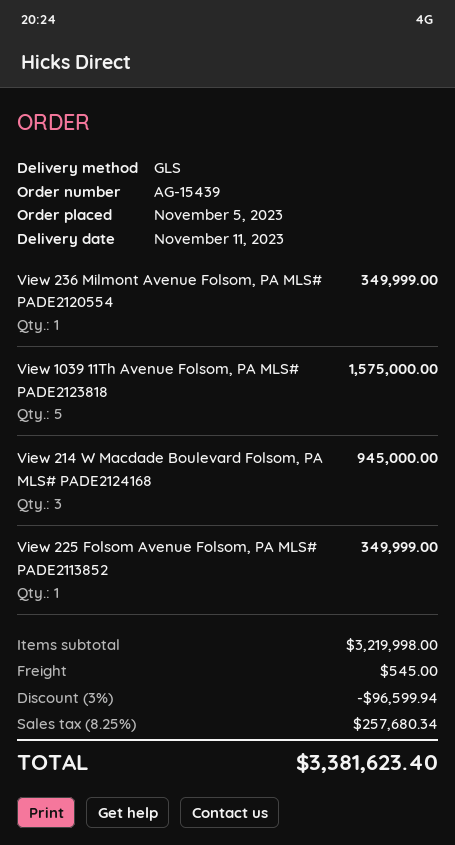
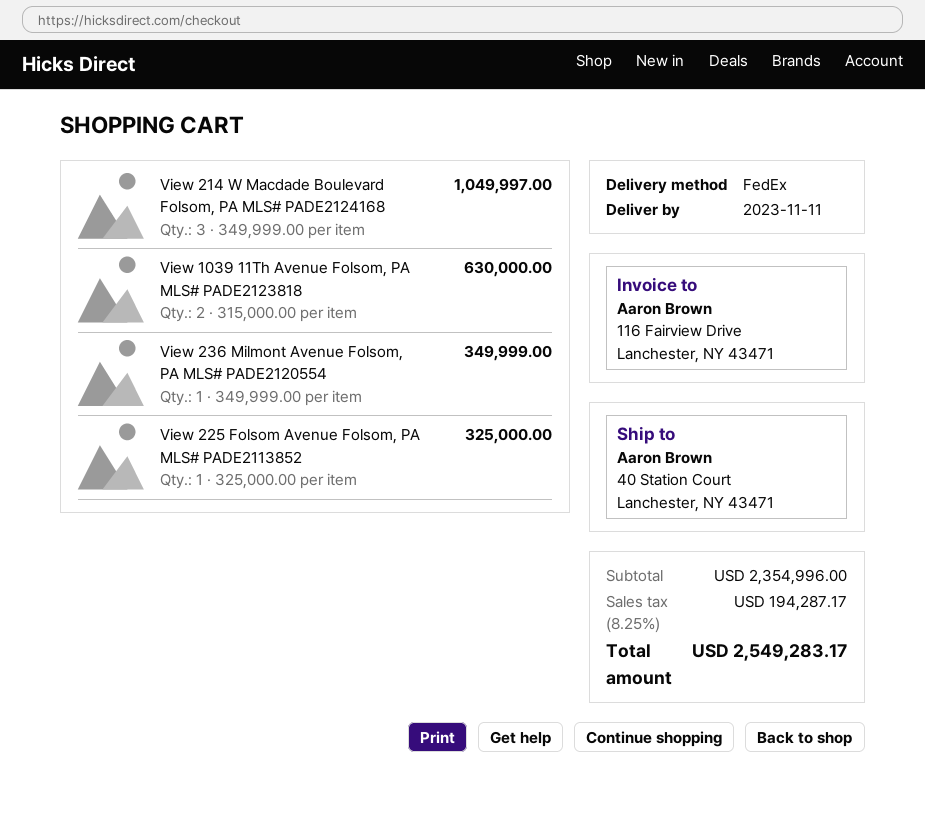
shipping method: GLS -> FedEx
View 1039 11Th Avenue Folsom, PA MLS# PADE2123818: 5 for 1575000.00 -> 2 for 630000.00
View 214 W Macdade Boulevard Folsom, PA MLS# PADE2124168: 3 for 945000.00 -> 3 for 1049997.00
View 225 Folsom Avenue Folsom, PA MLS# PADE2113852: 1 for 349999.00 -> 1 for 325000.00
subtotal: 3219998.00 -> 2354996.00
discount: 3% = 96599.94 -> none
shipping: 545.00 -> none
tax: 8.25% = 257680.34 -> 8.25% = 194287.17
total: 3381623.40 -> 2549283.17

